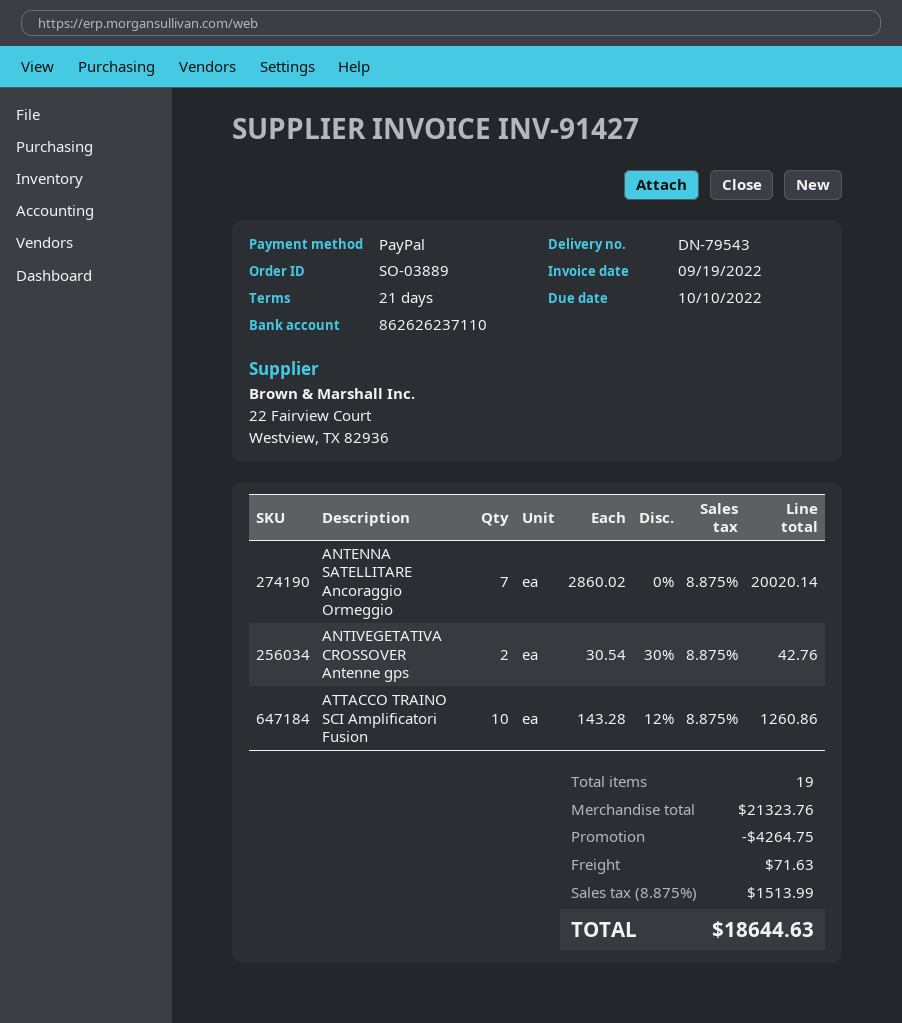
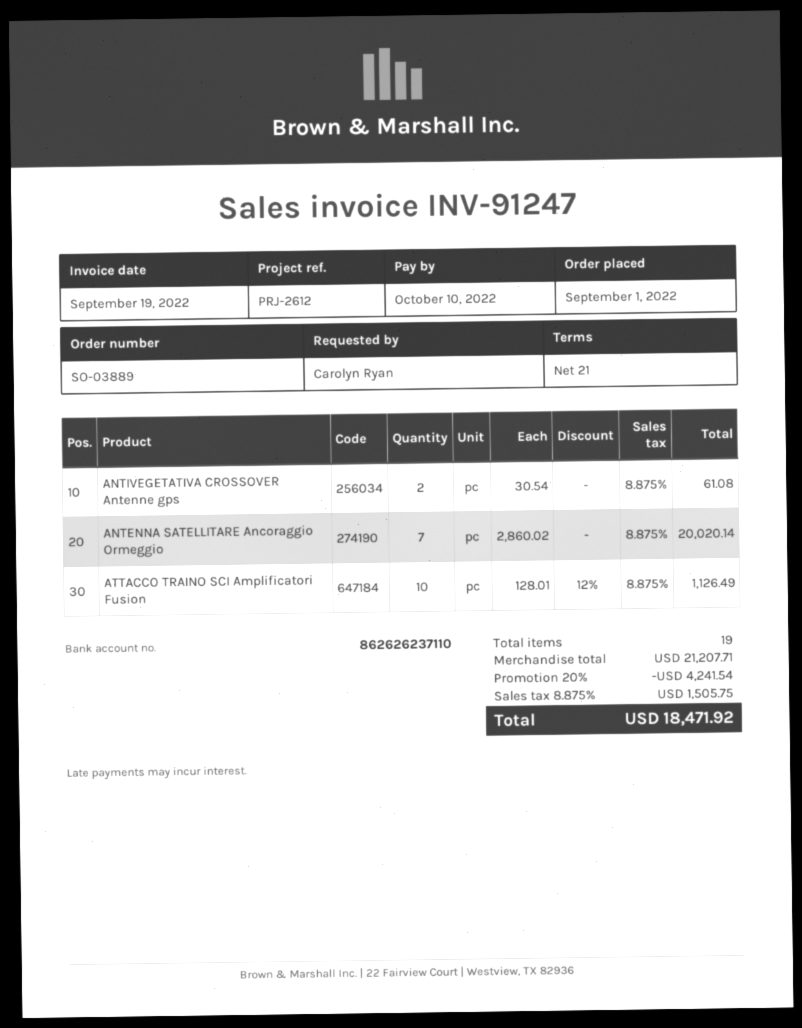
invoice number: INV-91427 -> INV-91247
ANTIVEGETATIVA CROSSOVER Antenne gps: 2 x 30.54 - 30% = 42.76 -> 2 x 30.54 = 61.08
ATTACCO TRAINO SCI Amplificatori Fusion: 10 x 143.28 - 12% = 1260.86 -> 10 x 128.01 - 12% = 1126.49
subtotal: 21323.76 -> 21207.71
discount: 4264.75 -> 4241.54
shipping: 71.63 -> none
tax: 8.875% = 1513.99 -> 8.875% = 1505.75
total: 18644.63 -> 18471.92

